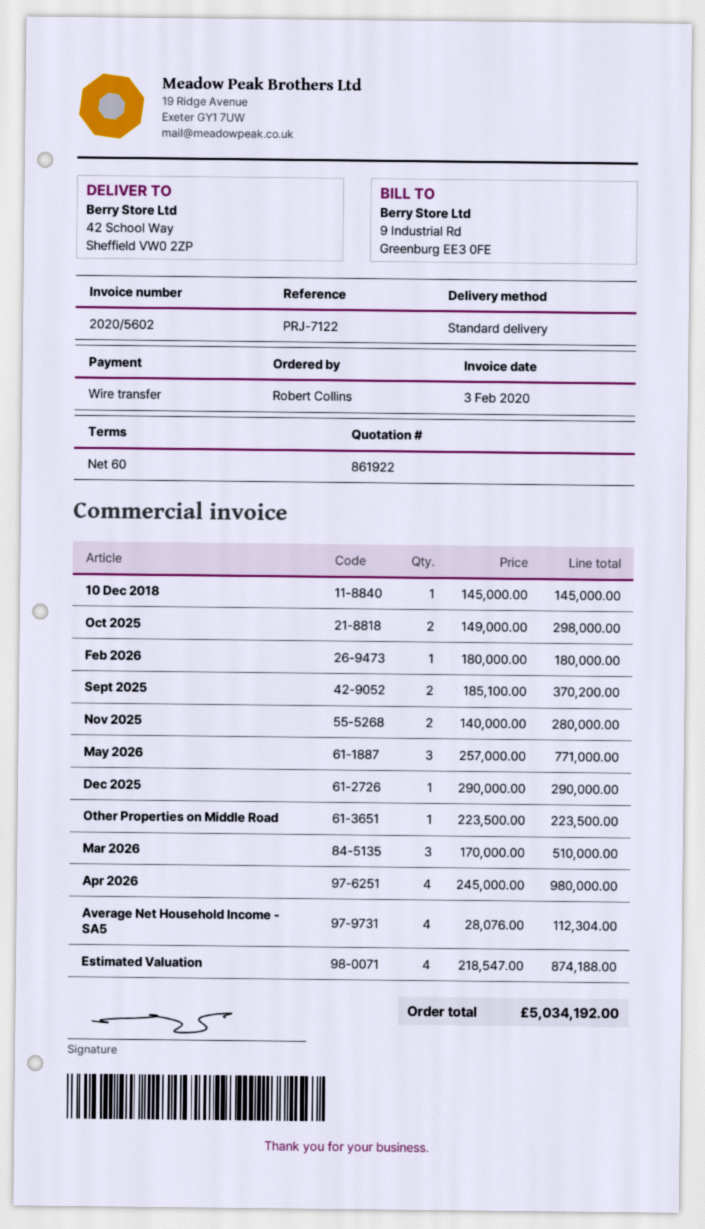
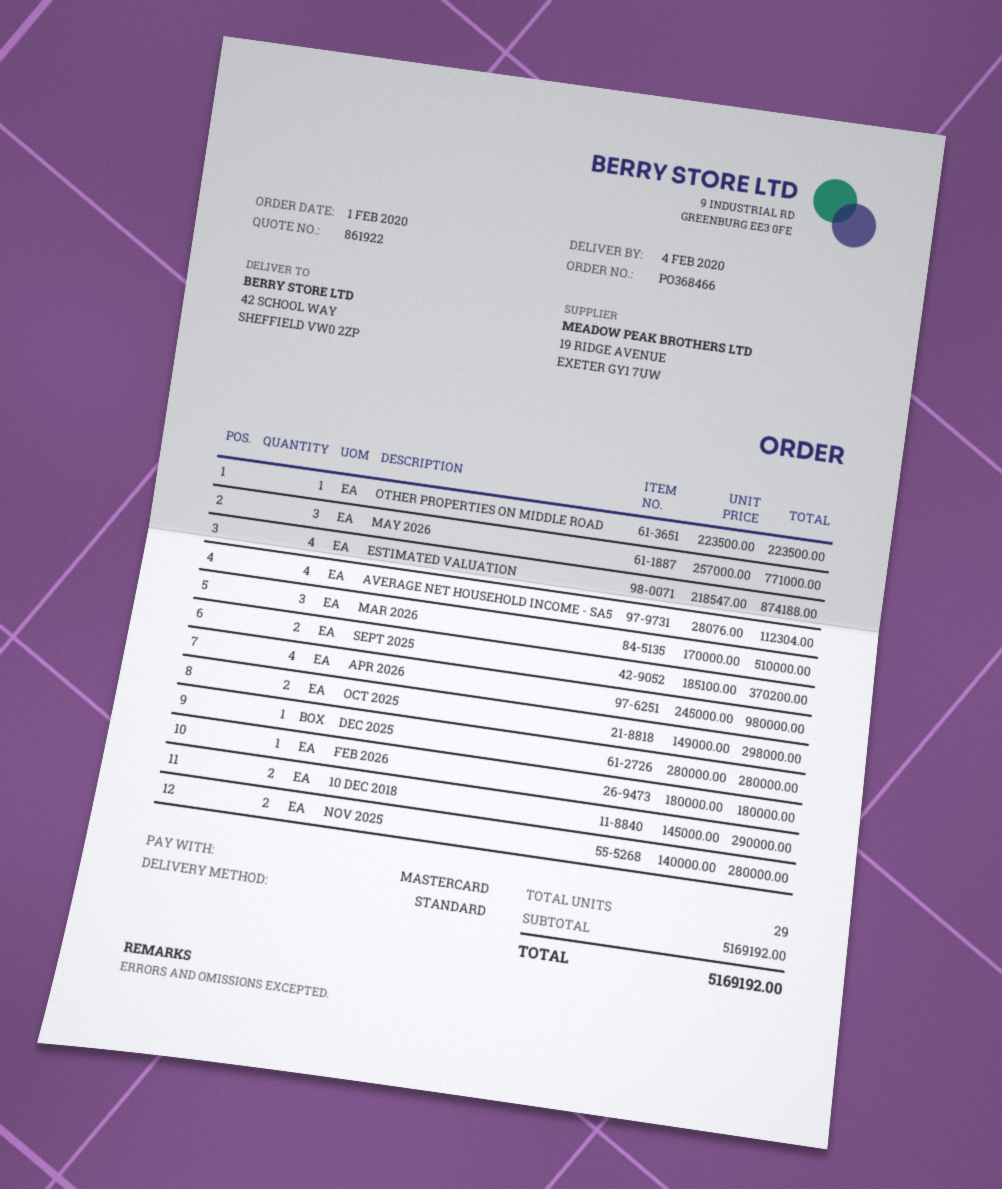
payment method: bank transfer -> Mastercard
10 Dec 2018: 1 x 145000.00 = 145000.00 -> 2 x 145000.00 = 290000.00
Dec 2025: 1 x 290000.00 = 290000.00 -> 1 x 280000.00 = 280000.00
total: 5034192.00 -> 5169192.00

